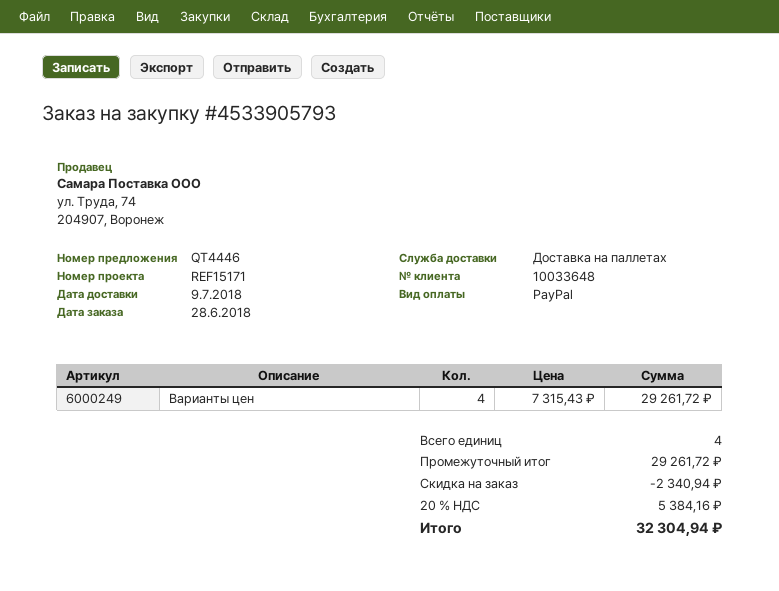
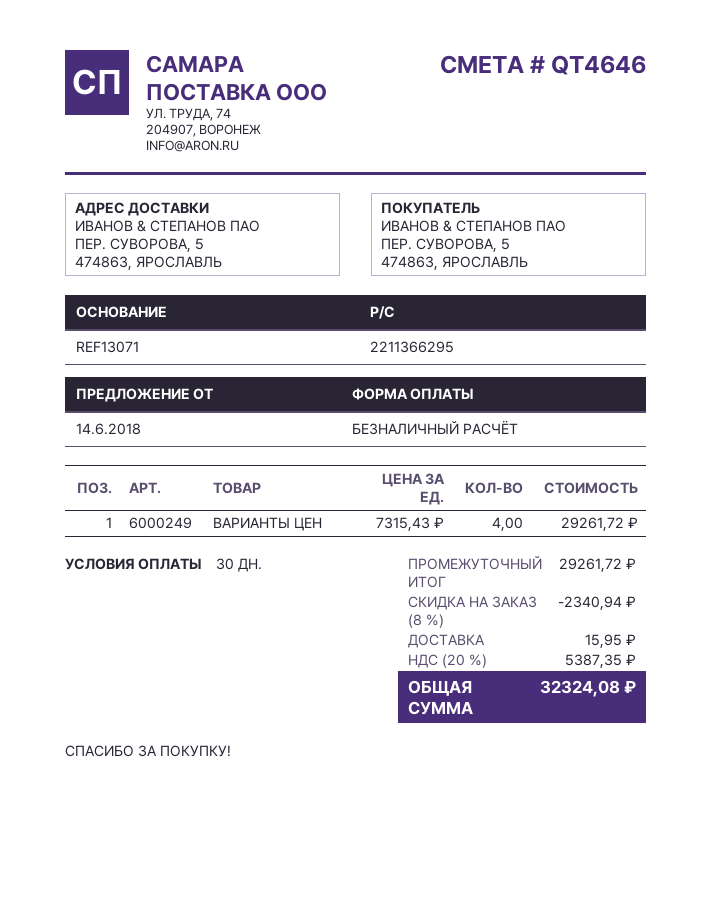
quote number: QT4446 -> QT4646
reference: REF15171 -> REF13071
payment method: PayPal -> bank transfer
shipping: none -> 15.95
tax: 20% = 5384.16 -> 20% = 5387.35
total: 32304.94 -> 32324.08

